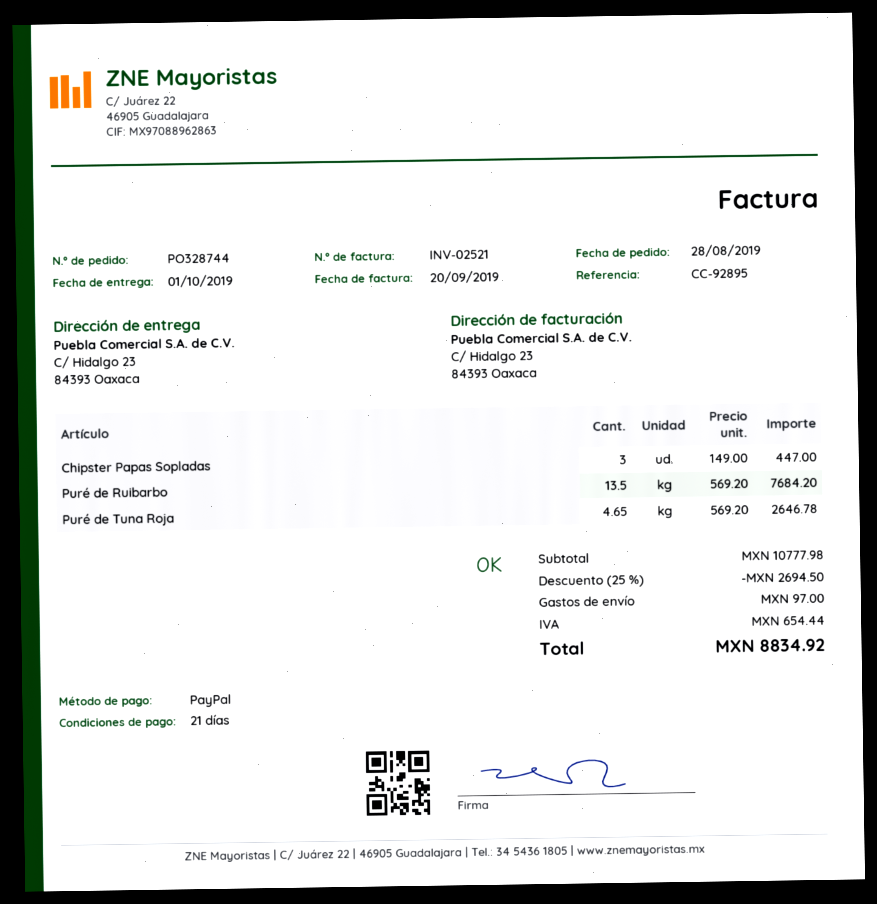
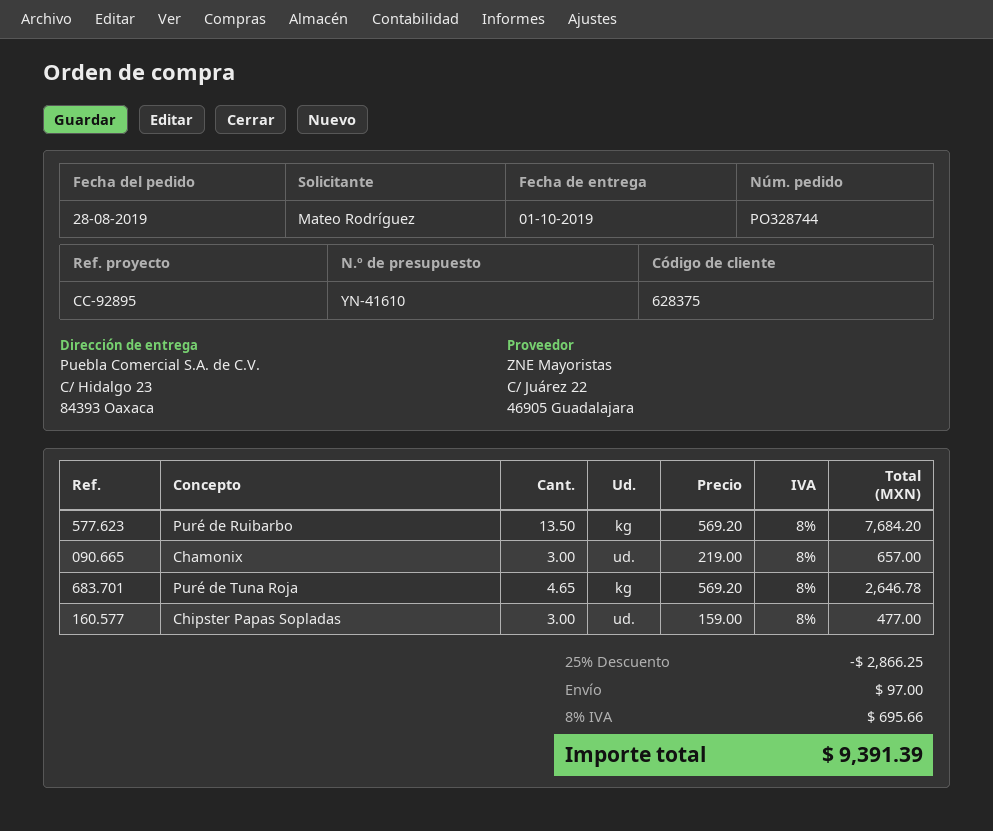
Chipster Papas Sopladas: 3 x 149.00 = 447.00 -> 3 x 159.00 = 477.00
Chamonix: none -> 3 x 219.00 = 657.00
discount: 25% = 2694.50 -> 25% = 2866.25
tax: 654.44 -> 695.66
total: 8834.92 -> 9391.39

